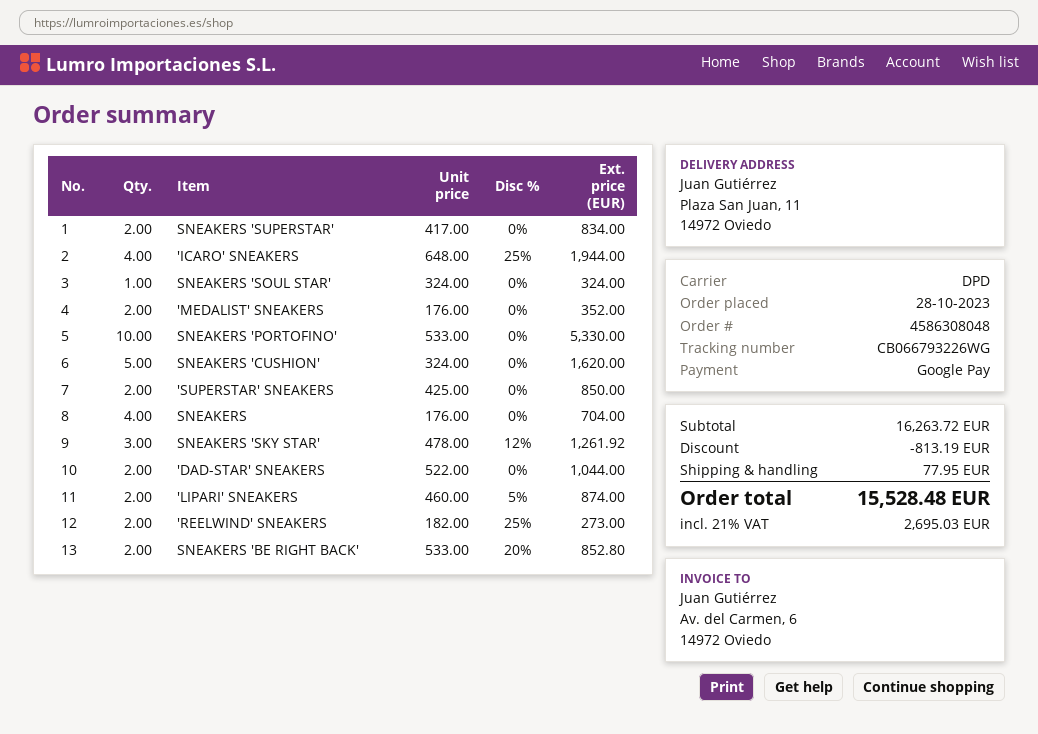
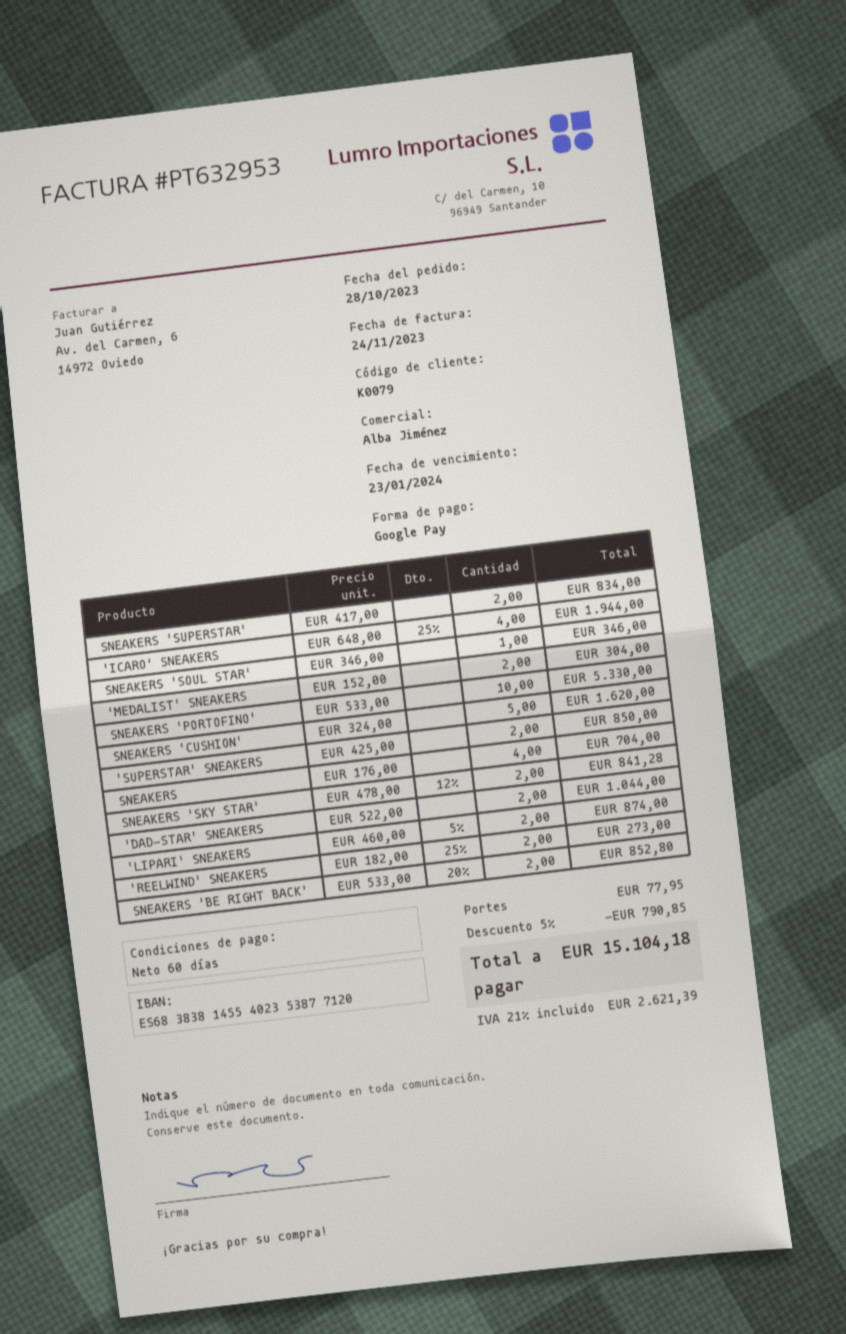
SNEAKERS 'SOUL STAR': 1 x 324.00 = 324.00 -> 1 x 346.00 = 346.00
'MEDALIST' SNEAKERS: 2 x 176.00 = 352.00 -> 2 x 152.00 = 304.00
SNEAKERS 'SKY STAR': 3 x 478.00 - 12% = 1261.92 -> 2 x 478.00 - 12% = 841.28
discount: 813.19 -> 790.85
tax: 21% = 2695.03 -> 21% = 2621.39
total: 15528.48 -> 15104.18

